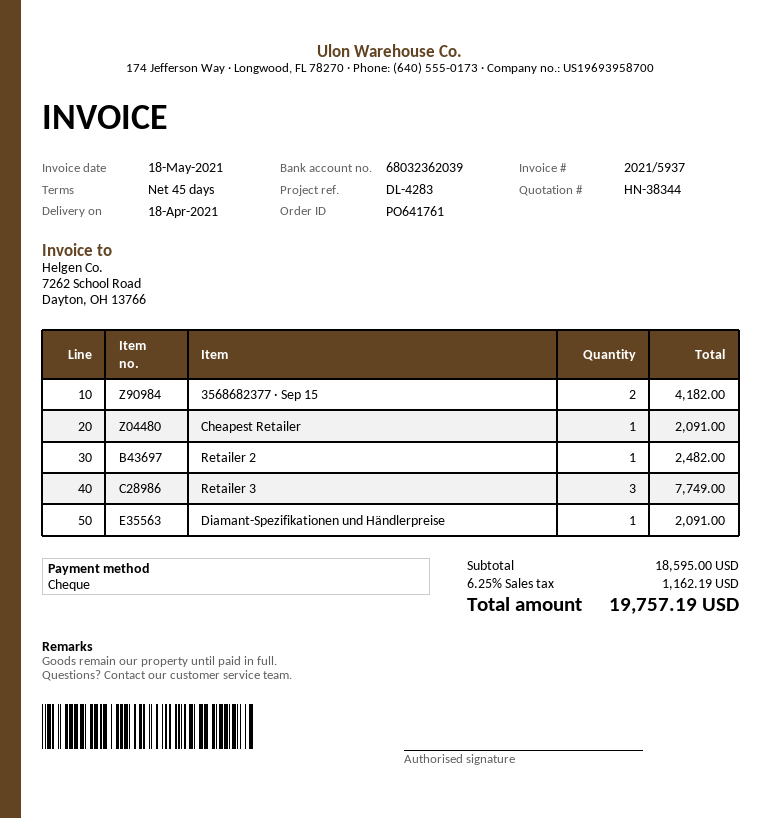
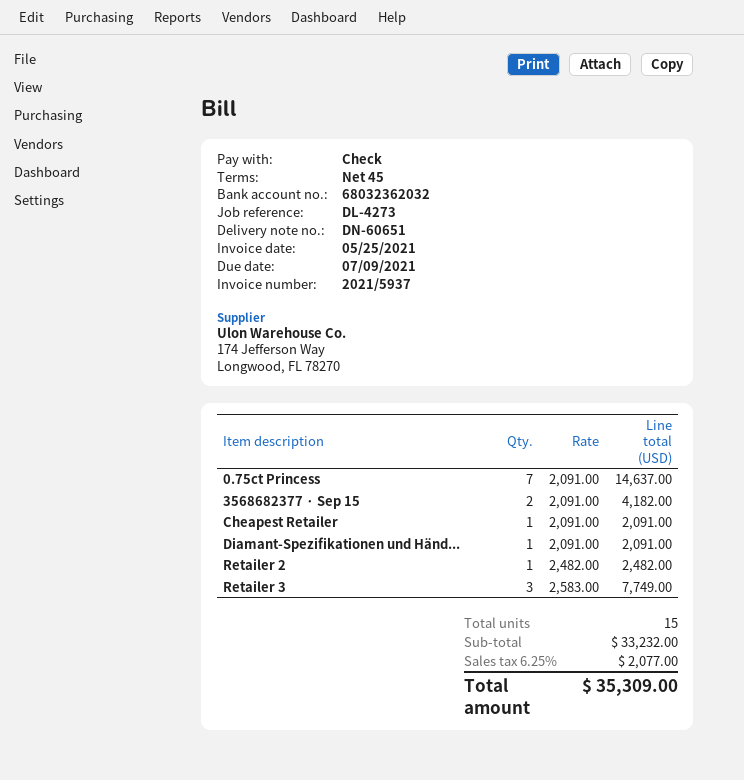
invoice date: 2021-05-18 -> 2021-05-25
reference: DL-4283 -> DL-4273
bank account: 68032362039 -> 68032362032
0.75ct Princess: none -> 7 for 14637.00
subtotal: 18595.00 -> 33232.00
tax: 6.25% = 1162.19 -> 6.25% = 2077.00
total: 19757.19 -> 35309.00

